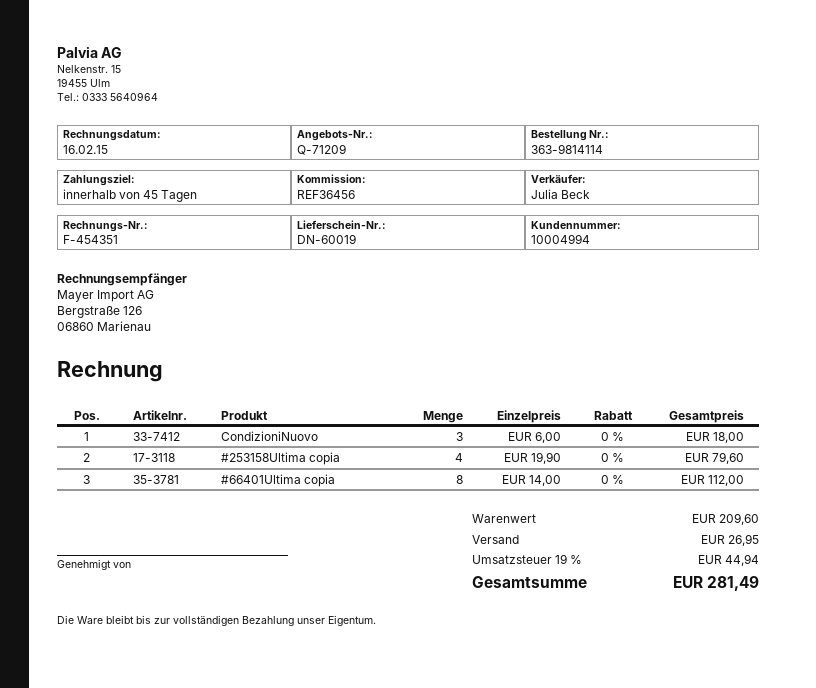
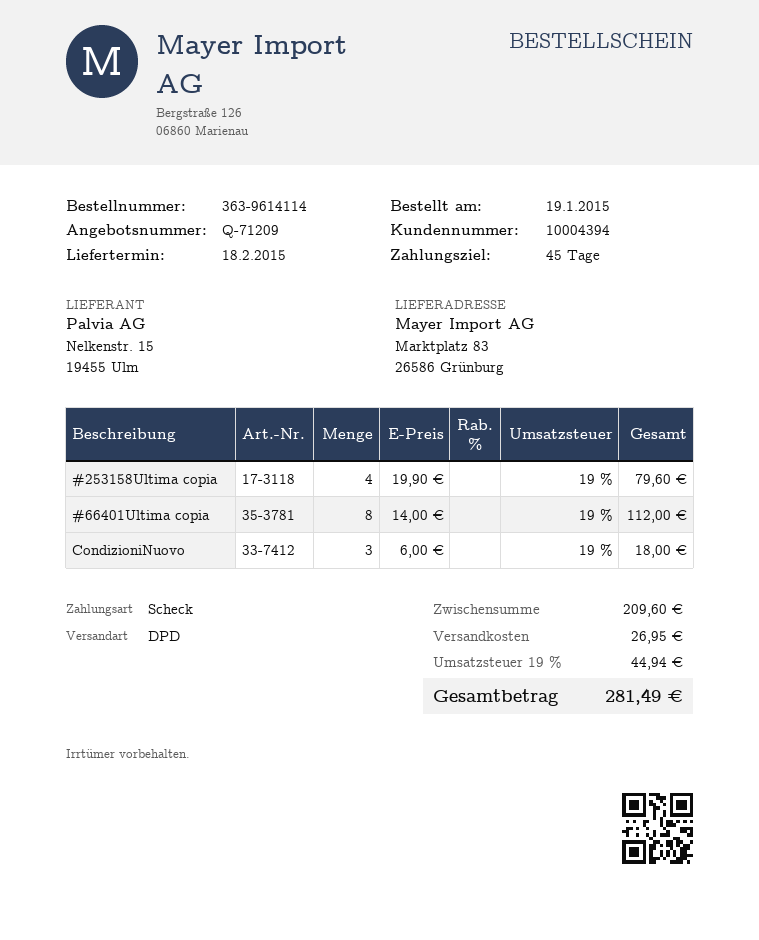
order number: 363-9814114 -> 363-9614114
customer number: 10004994 -> 10004394

